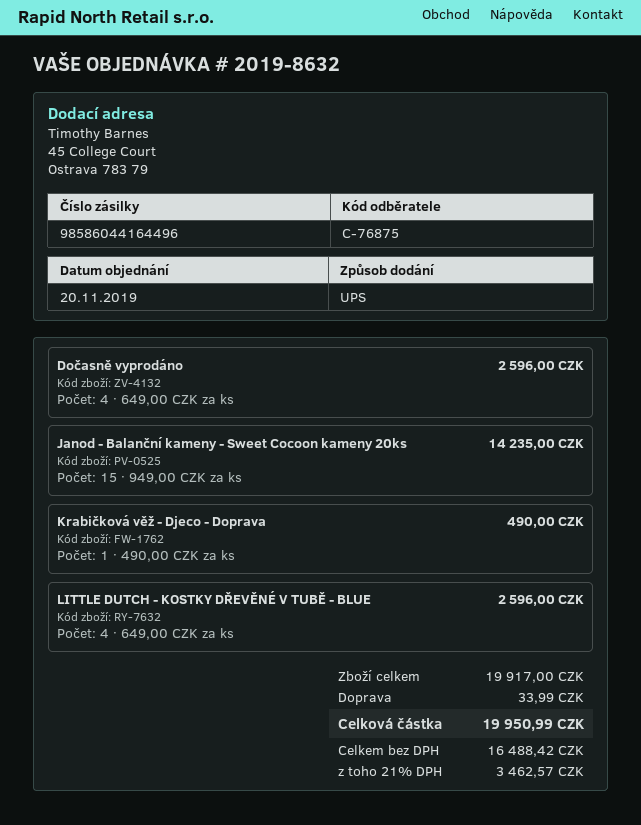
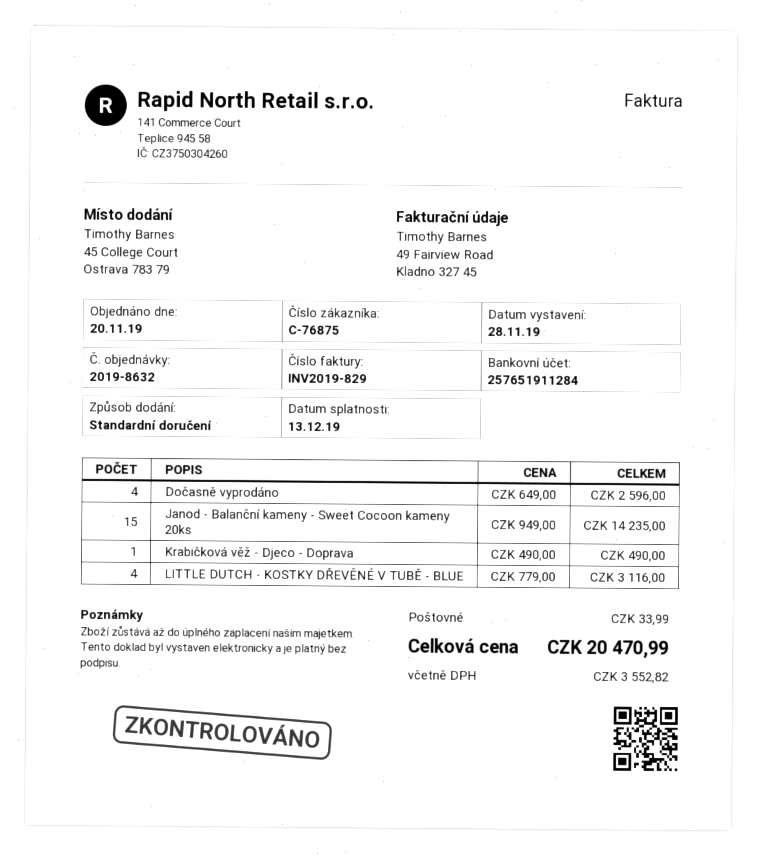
shipping method: UPS -> standard
LITTLE DUTCH - KOSTKY DŘEVĚNÉ V TUBĚ - BLUE: 4 x 649.00 = 2596.00 -> 4 x 779.00 = 3116.00
tax: 3462.57 -> 3552.82
total: 19950.99 -> 20470.99

